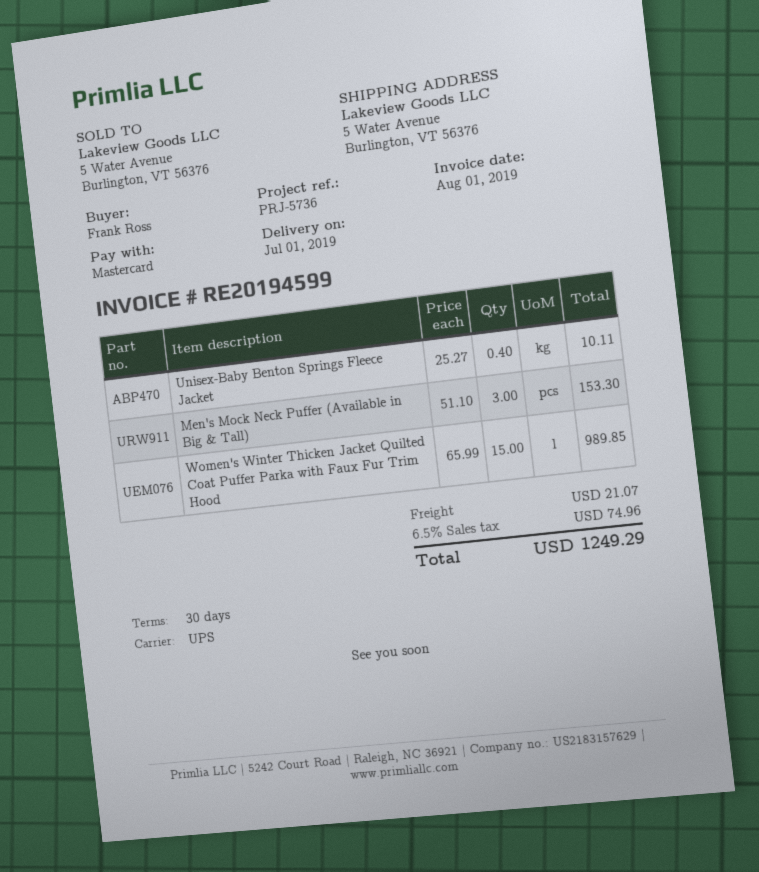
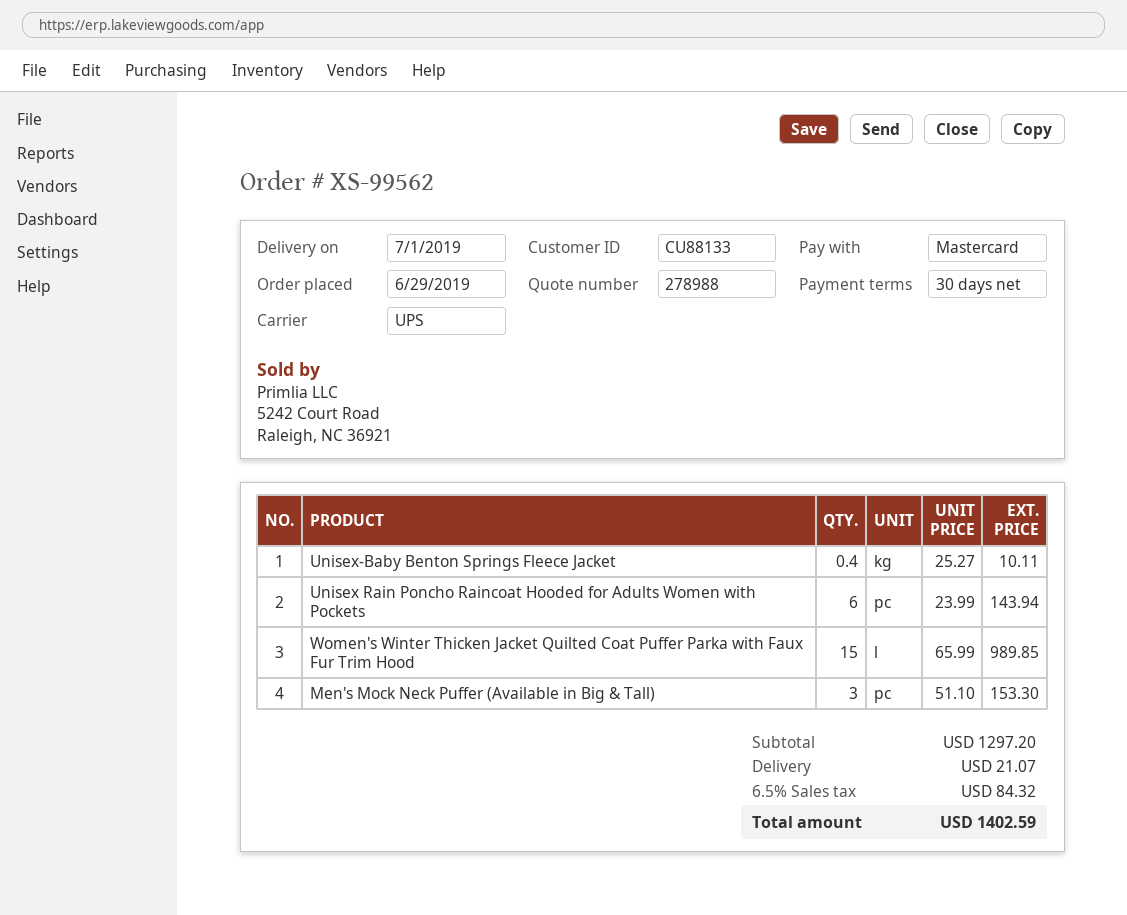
Unisex Rain Poncho Raincoat Hooded for Adults Women with Pockets: none -> 6 x 23.99 = 143.94
tax: 6.5% = 74.96 -> 6.5% = 84.32
total: 1249.29 -> 1402.59

